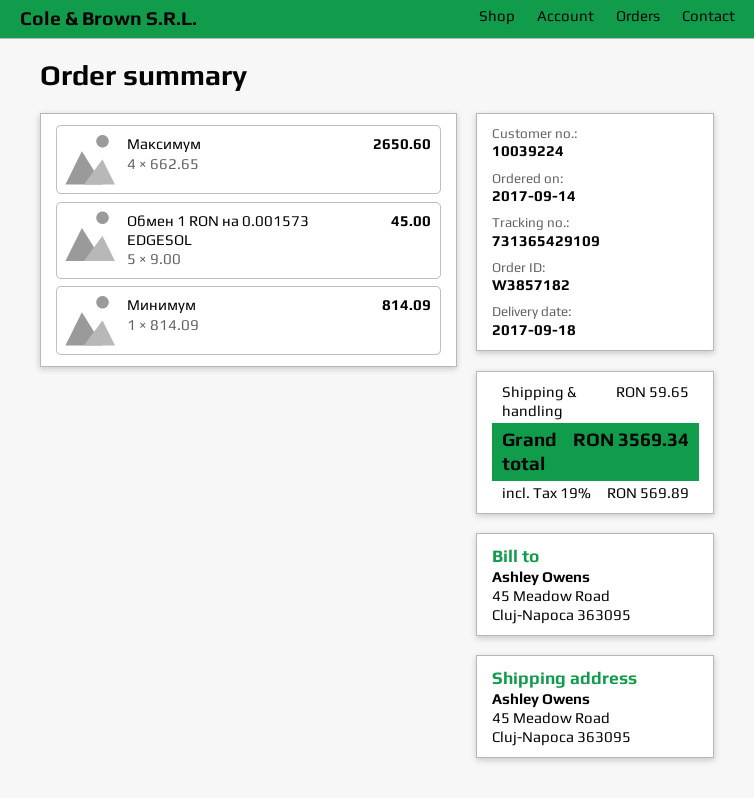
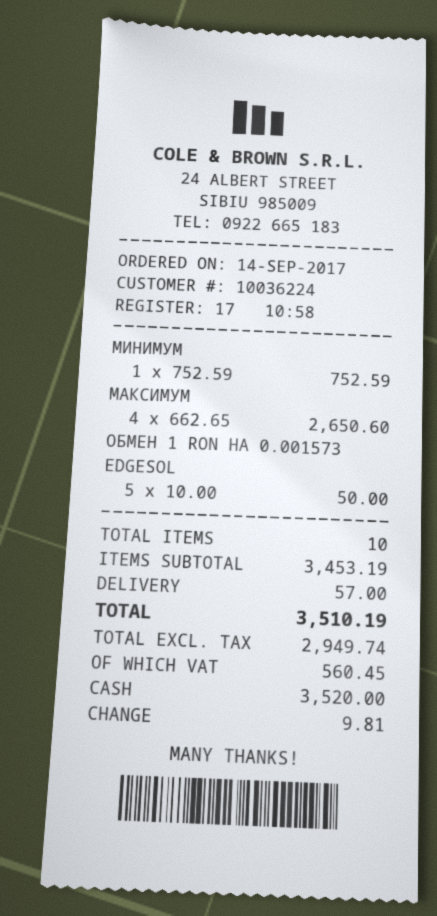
customer number: 10039224 -> 10036224
Обмен 1 RON на 0.001573 EDGESOL: 5 x 9.00 = 45.00 -> 5 x 10.00 = 50.00
Минимум: 1 x 814.09 = 814.09 -> 1 x 752.59 = 752.59
shipping: 59.65 -> 57.00
tax: 569.89 -> 560.45
total: 3569.34 -> 3510.19

